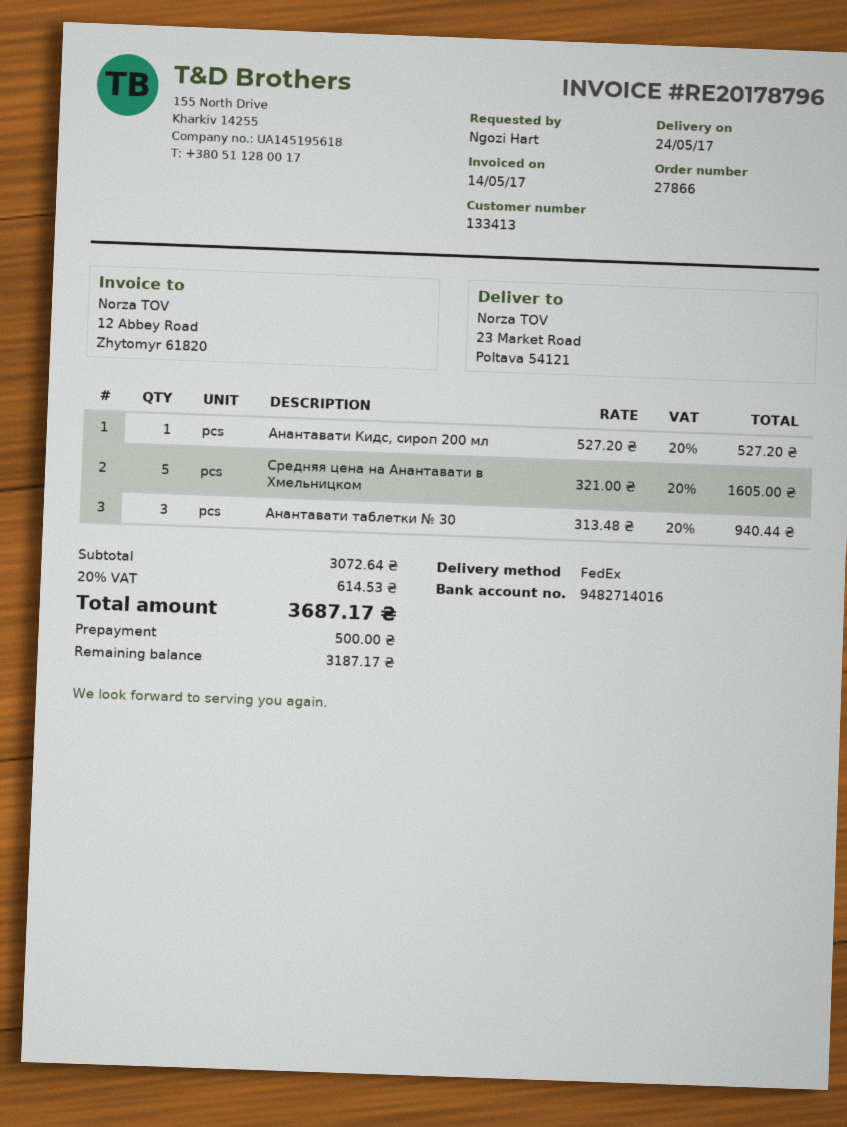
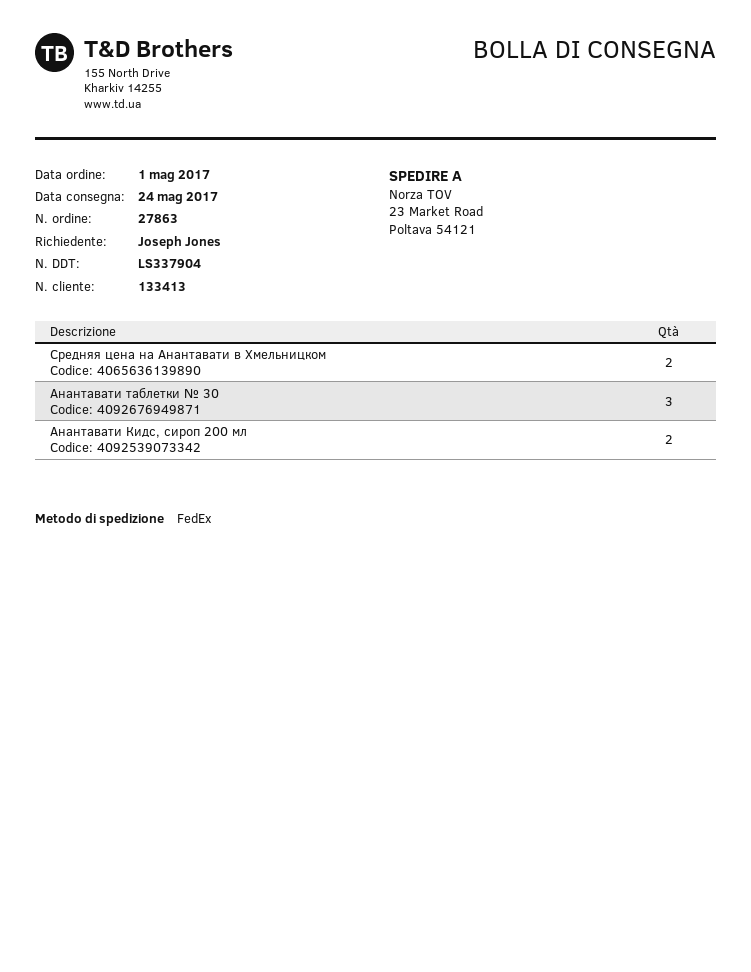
order number: 27866 -> 27863
ordered by: Ngozi Hart -> Joseph Jones
Анантавати Кидс, сироп 200 мл: 1 -> 2
Средняя цена на Анантавати в Хмельницком: 5 -> 2

